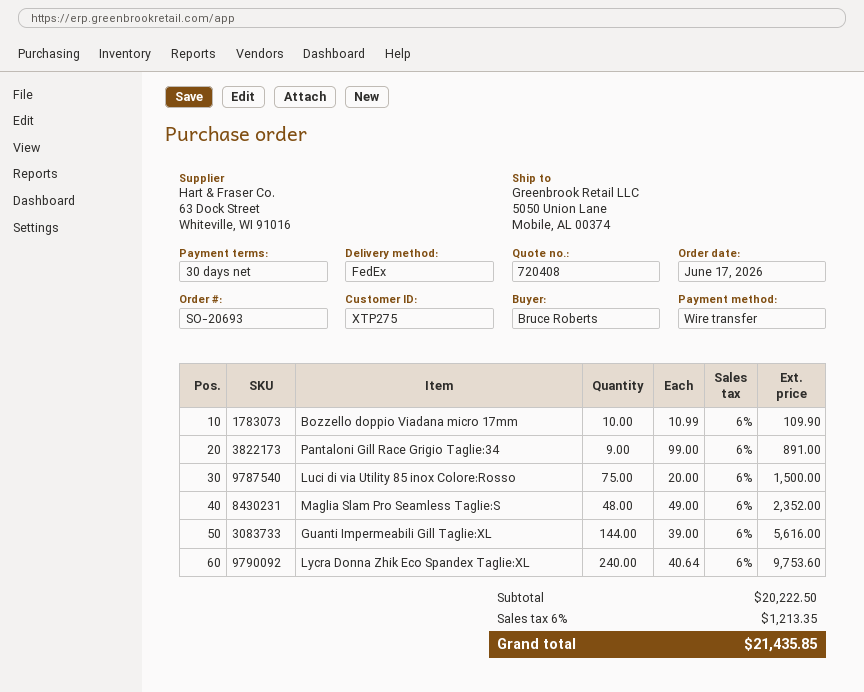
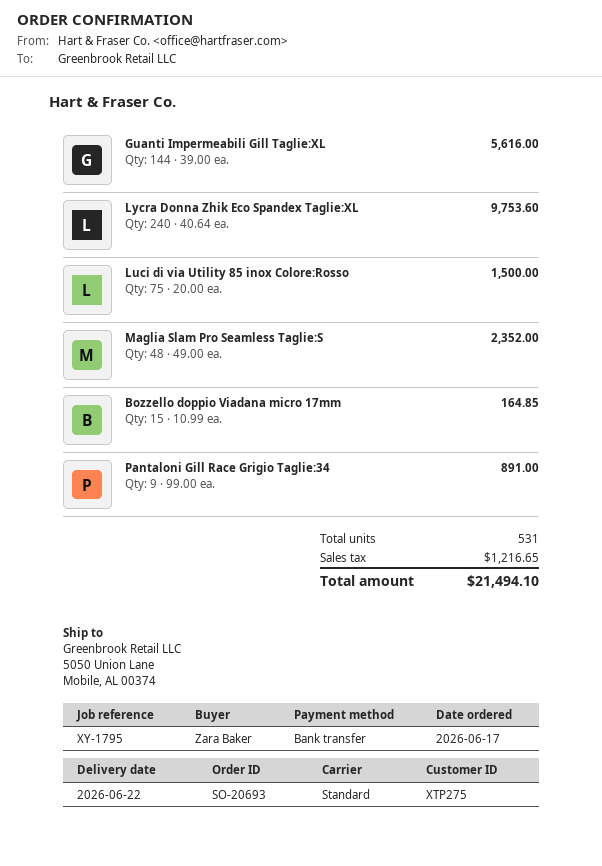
ordered by: Bruce Roberts -> Zara Baker
shipping method: FedEx -> standard
Bozzello doppio Viadana micro 17mm: 10 x 10.99 = 109.90 -> 15 x 10.99 = 164.85
tax: 1213.35 -> 1216.65
total: 21435.85 -> 21494.10

